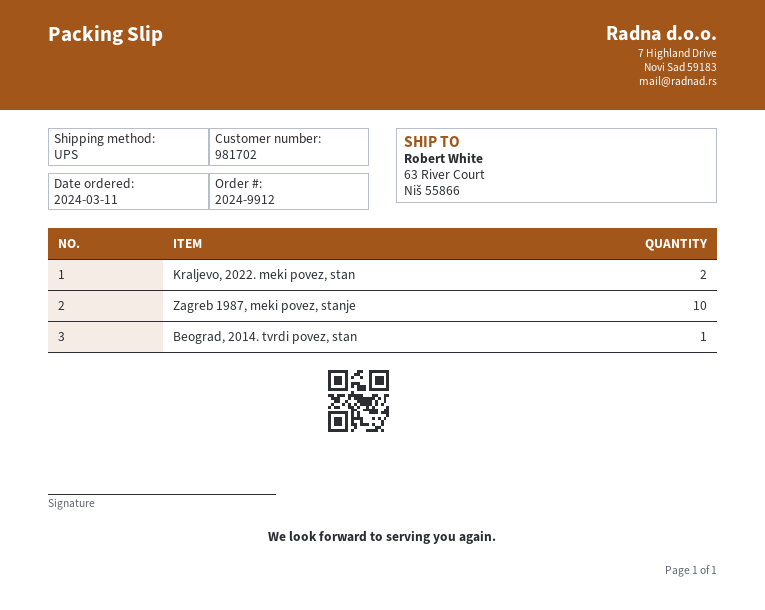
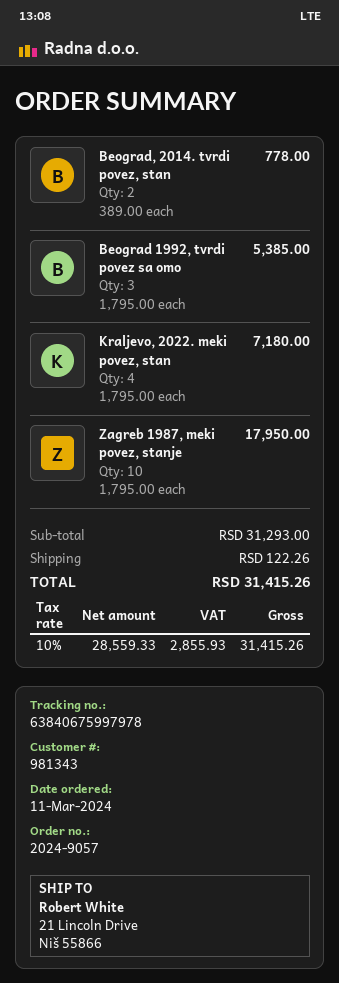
order number: 2024-9912 -> 2024-9057
customer number: 981702 -> 981343
ship to: 63 River Court, Niš 55866 -> 21 Lincoln Drive, Niš 55866
Kraljevo, 2022. meki povez, stan: 2 -> 4
Beograd, 2014. tvrdi povez, stan: 1 -> 2
Beograd 1992, tvrdi povez sa omo: none -> 3

